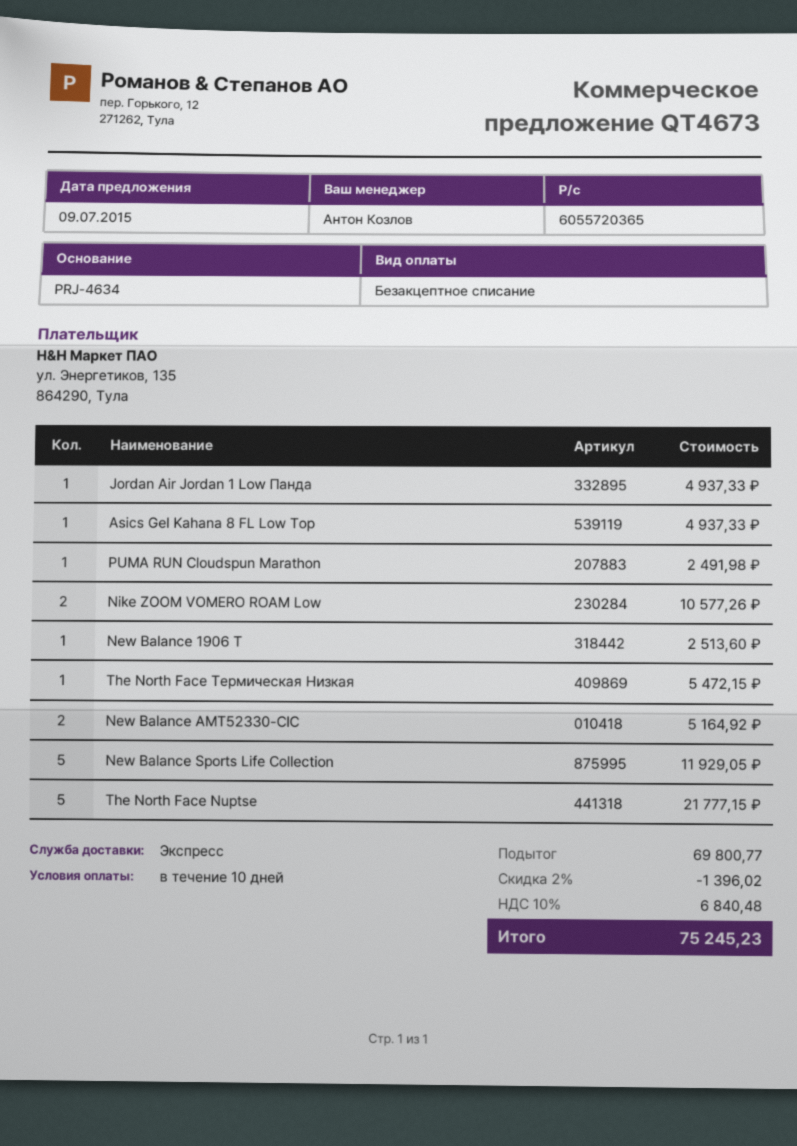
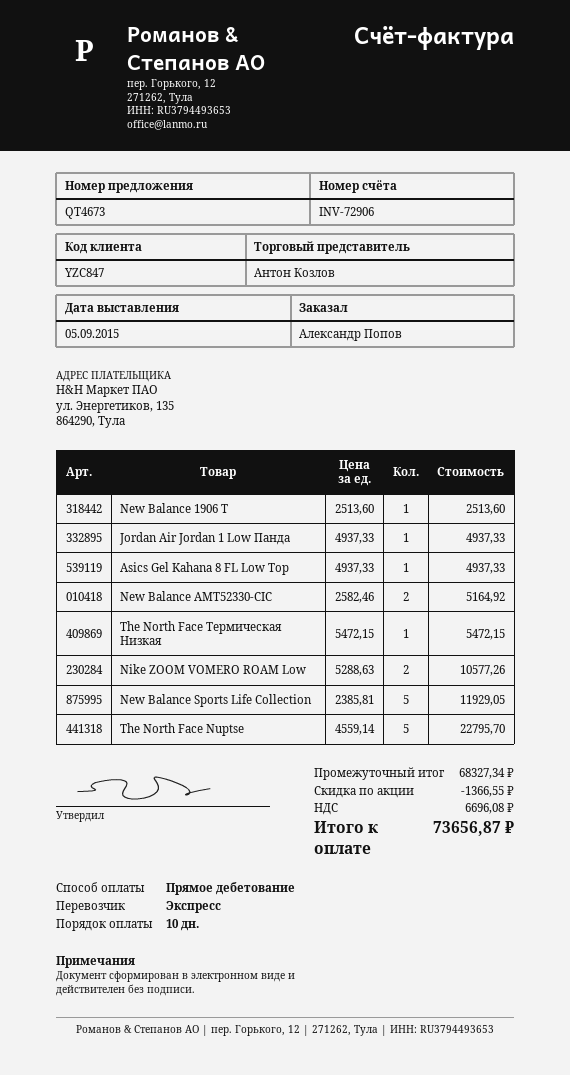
PUMA RUN Cloudspun Marathon: 1 for 2491.98 -> none
The North Face Nuptse: 5 for 21777.15 -> 5 for 22795.70
subtotal: 69800.77 -> 68327.34
discount: 1396.02 -> 1366.55
tax: 6840.48 -> 6696.08
total: 75245.23 -> 73656.87

